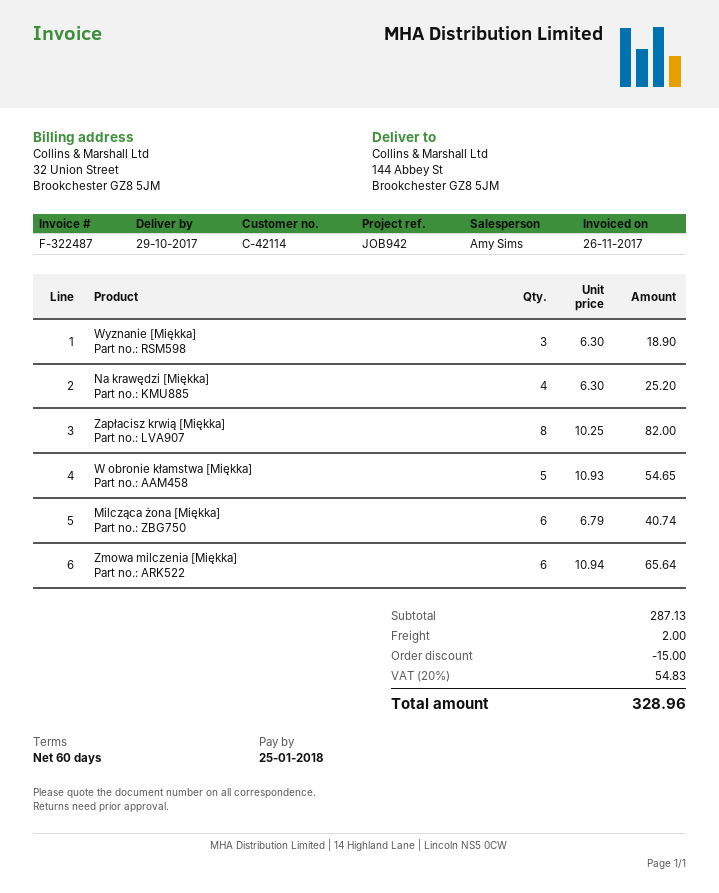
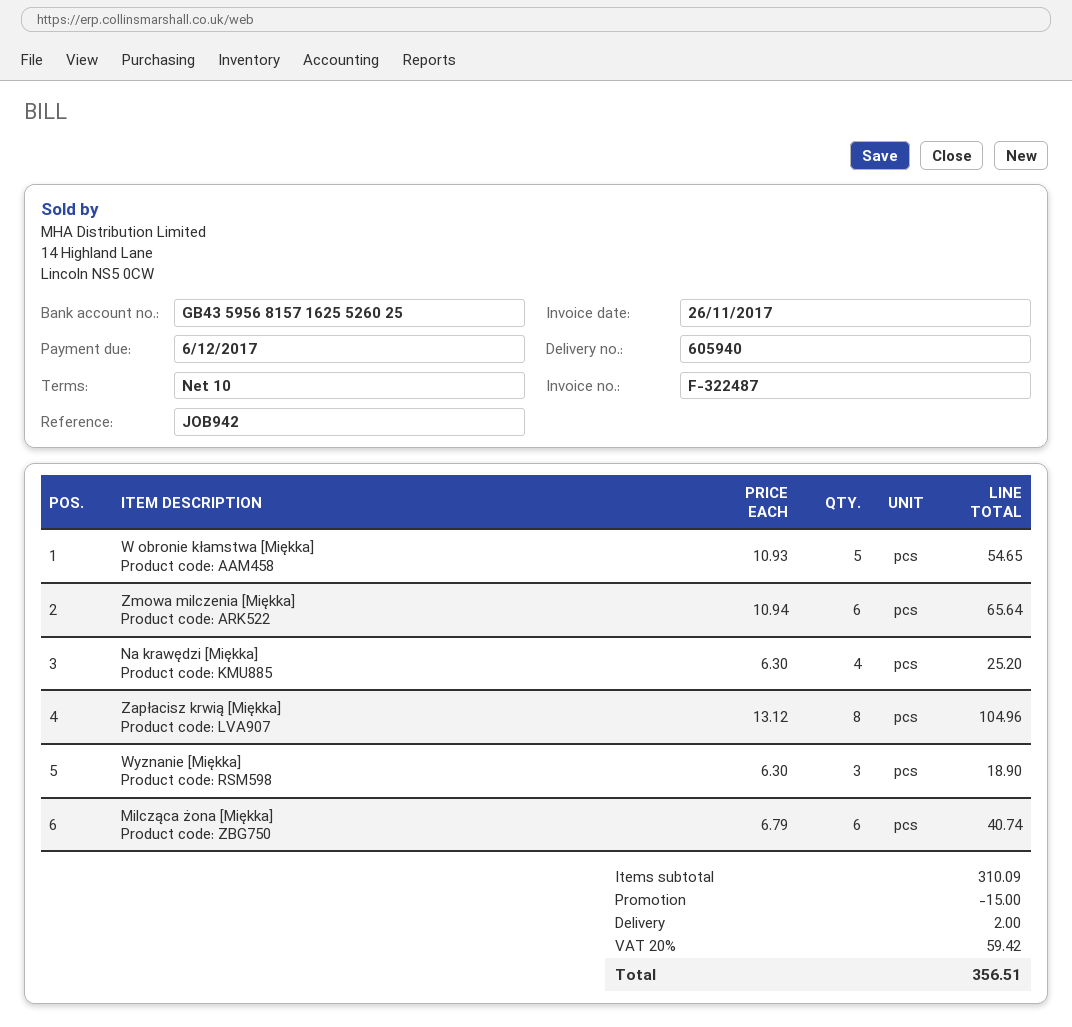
payment terms: 60 days -> 10 days
due date: 2018-01-25 -> 2017-12-06
Zapłacisz krwią [Miękka]: 8 x 10.25 = 82.00 -> 8 x 13.12 = 104.96
subtotal: 287.13 -> 310.09
tax: 20% = 54.83 -> 20% = 59.42
total: 328.96 -> 356.51

